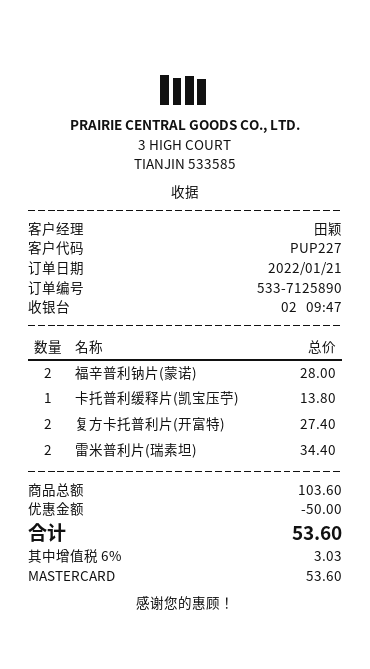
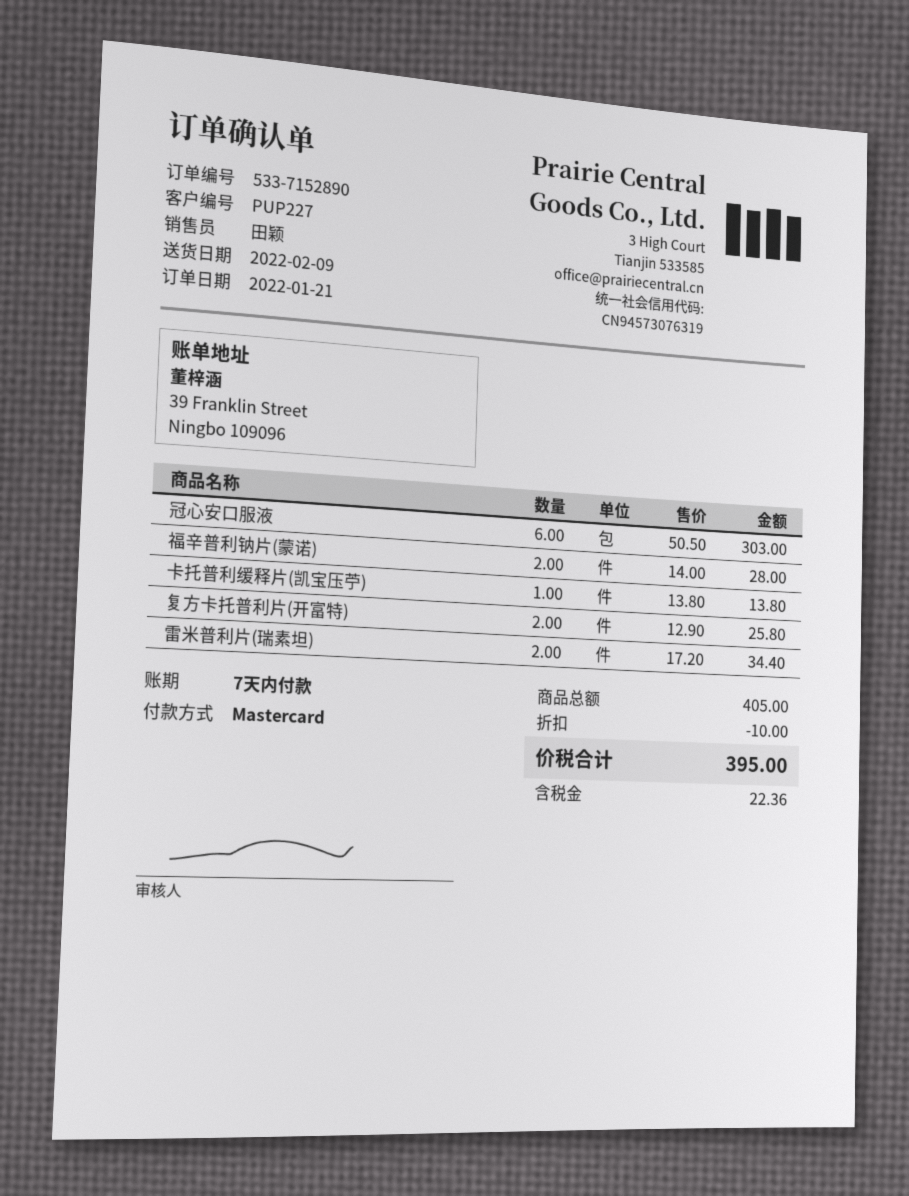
order number: 533-7125890 -> 533-7152890
复方卡托普利片(开富特): 2 for 27.40 -> 2 for 25.80
冠心安口服液: none -> 6 for 303.00
subtotal: 103.60 -> 405.00
discount: 50.00 -> 10.00
tax: 3.03 -> 22.36
total: 53.60 -> 395.00

